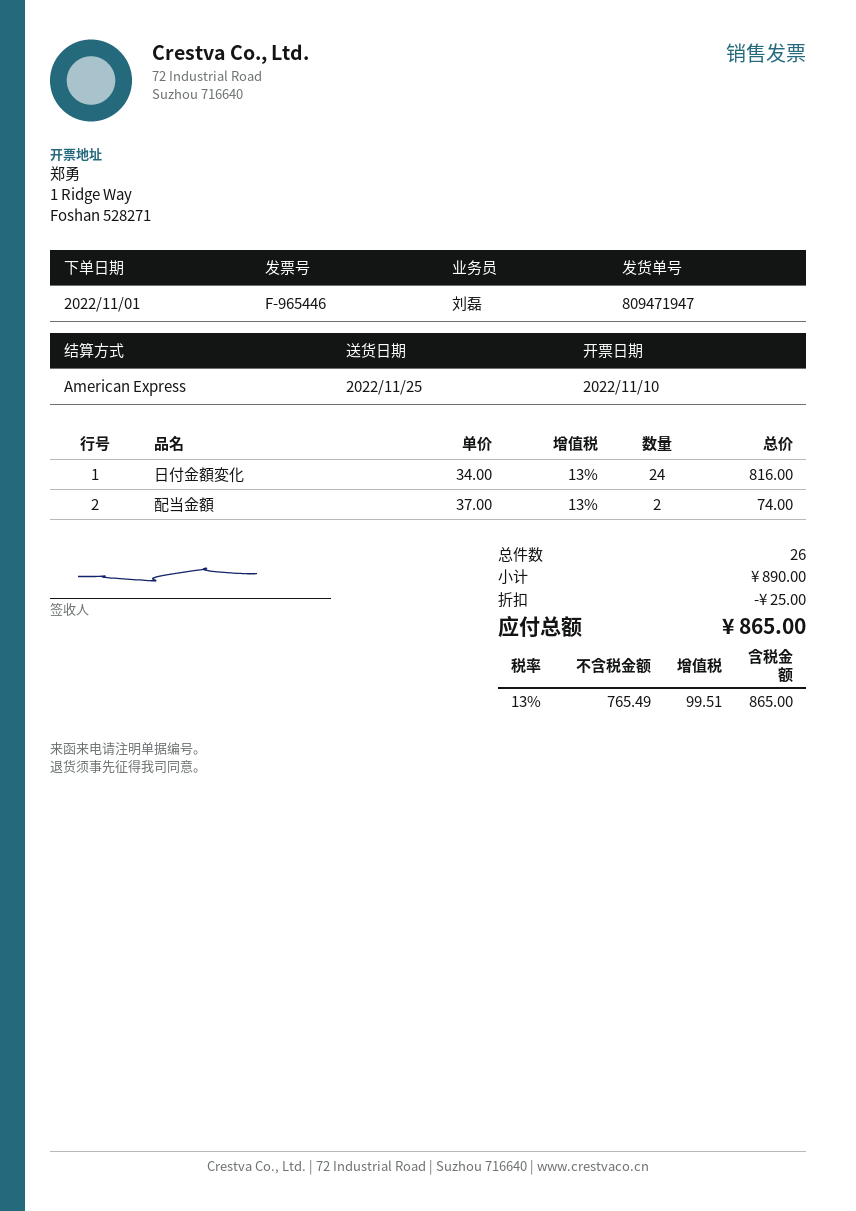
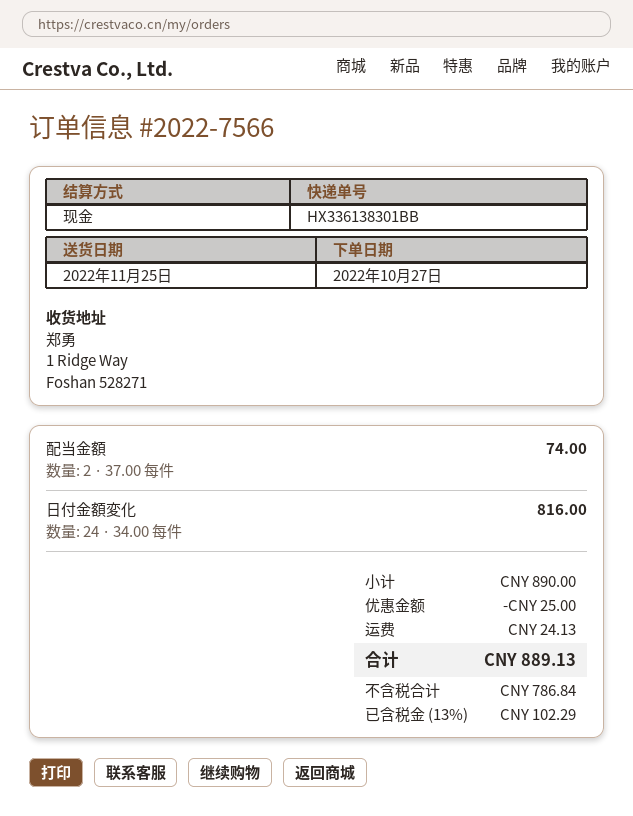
order date: 2022-11-01 -> 2022-10-27
payment method: American Express -> cash
shipping: none -> 24.13
net: 765.49 -> 786.84
tax: 13% = 99.51 -> 13% = 102.29
total: 865.00 -> 889.13

